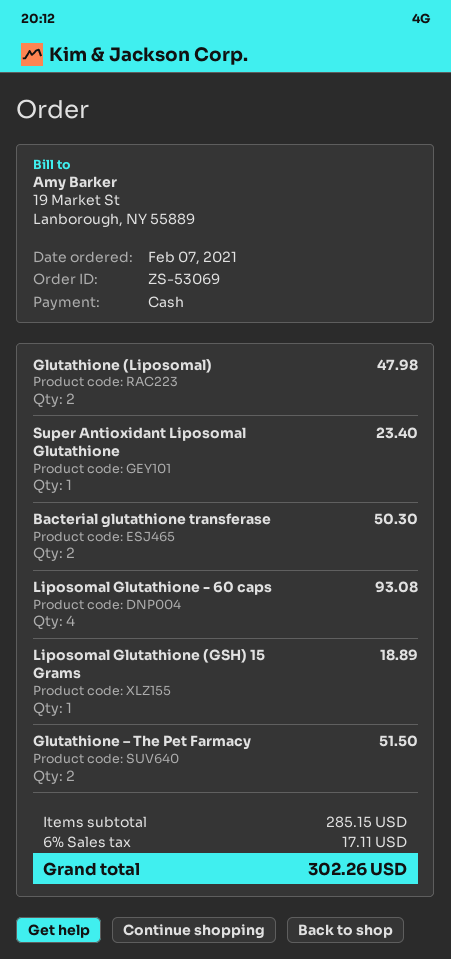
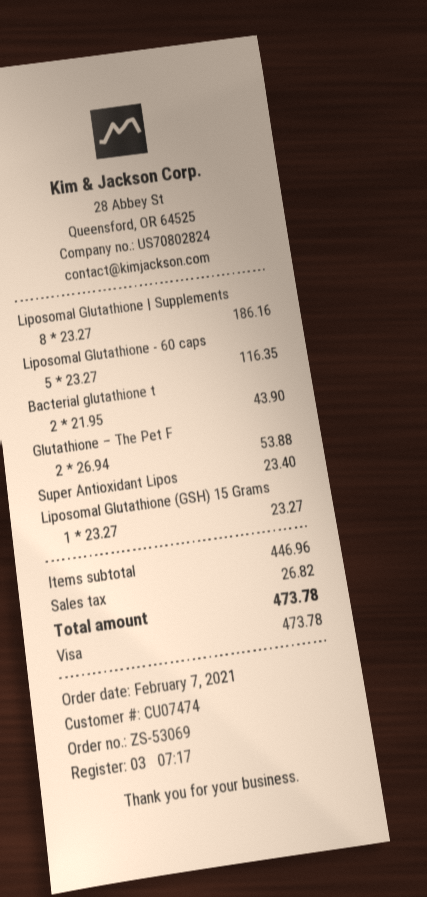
payment method: cash -> Visa
Glutathione (Liposomal): 2 for 47.98 -> none
Bacterial glutathione transferase: 2 for 50.30 -> 2 for 43.90
Liposomal Glutathione - 60 caps: 4 for 93.08 -> 5 for 116.35
Liposomal Glutathione (GSH) 15 Grams: 1 for 18.89 -> 1 for 23.27
Glutathione – The Pet Farmacy: 2 for 51.50 -> 2 for 53.88
Liposomal Glutathione | Supplements: none -> 8 for 186.16
subtotal: 285.15 -> 446.96
tax: 17.11 -> 26.82
total: 302.26 -> 473.78

